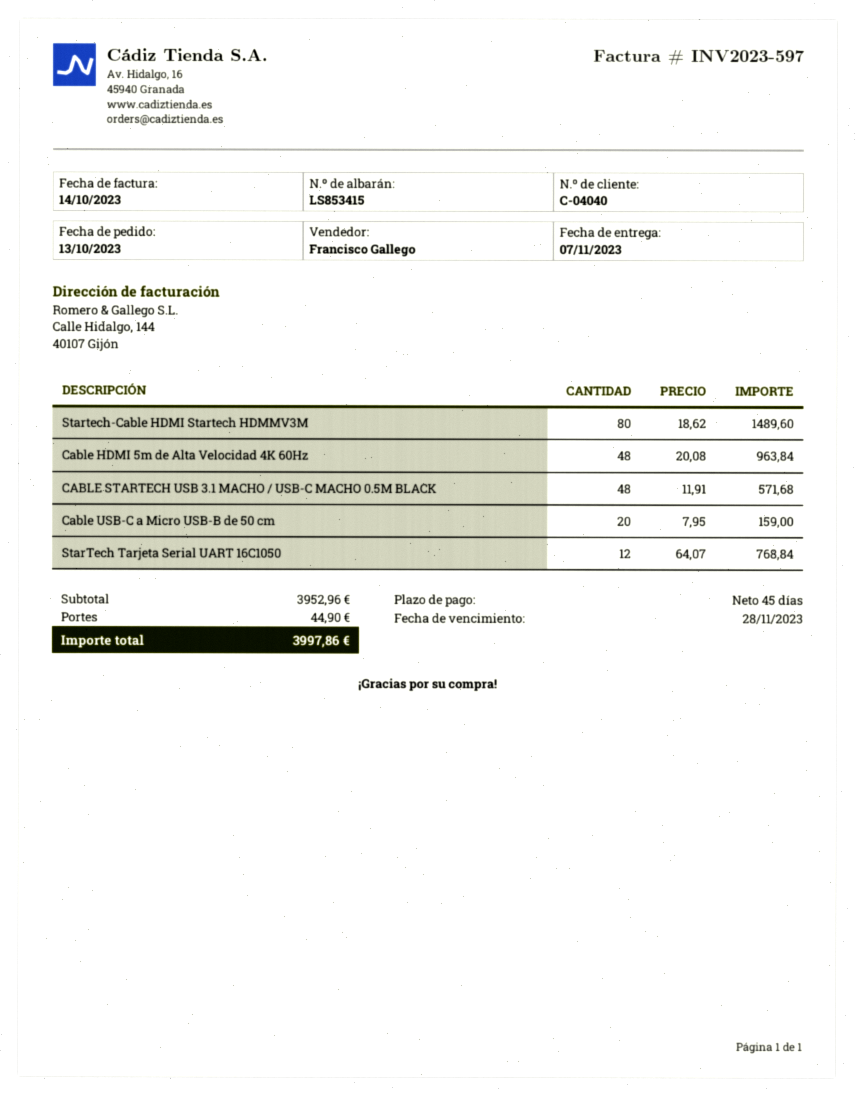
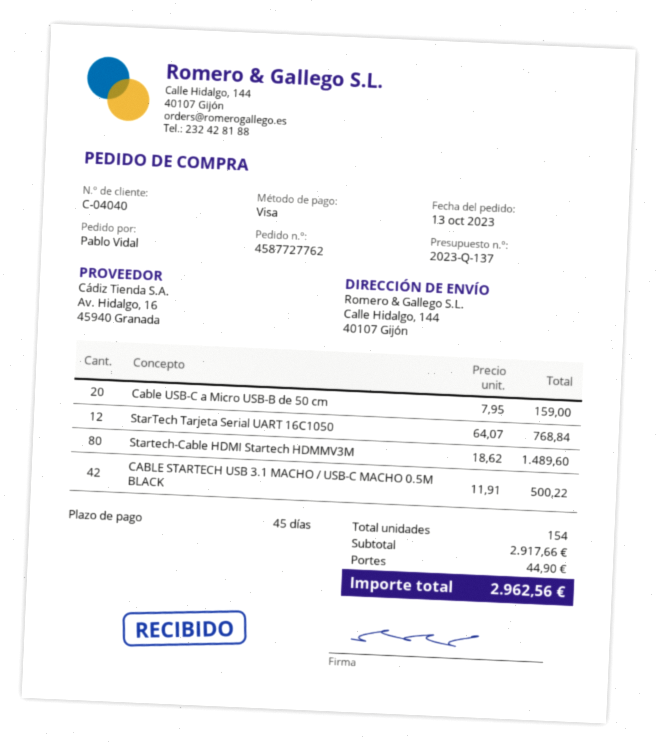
Cable HDMI 5m de Alta Velocidad 4K 60Hz: 48 x 20.08 = 963.84 -> none
CABLE STARTECH USB 3.1 MACHO / USB-C MACHO 0.5M BLACK: 48 x 11.91 = 571.68 -> 42 x 11.91 = 500.22
subtotal: 3952.96 -> 2917.66
total: 3997.86 -> 2962.56

